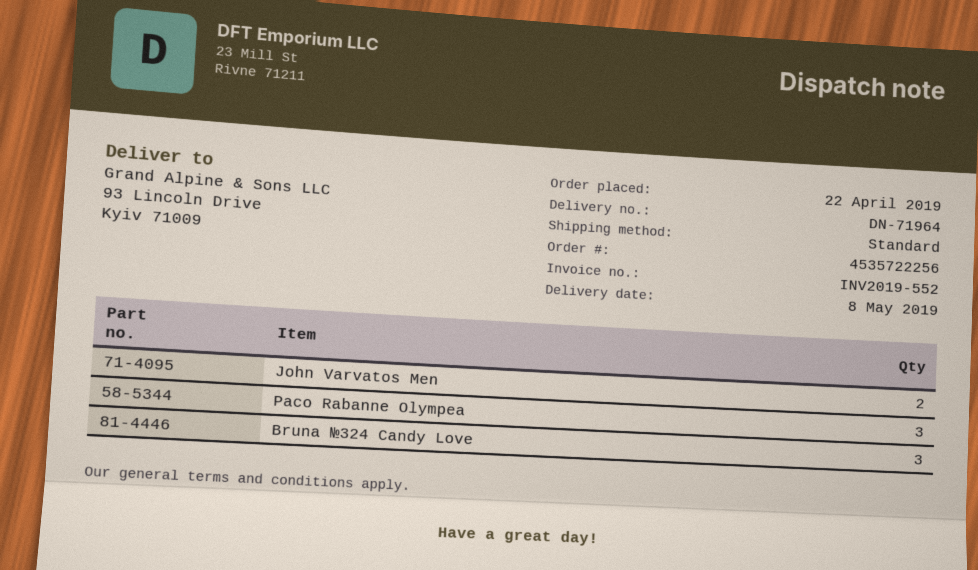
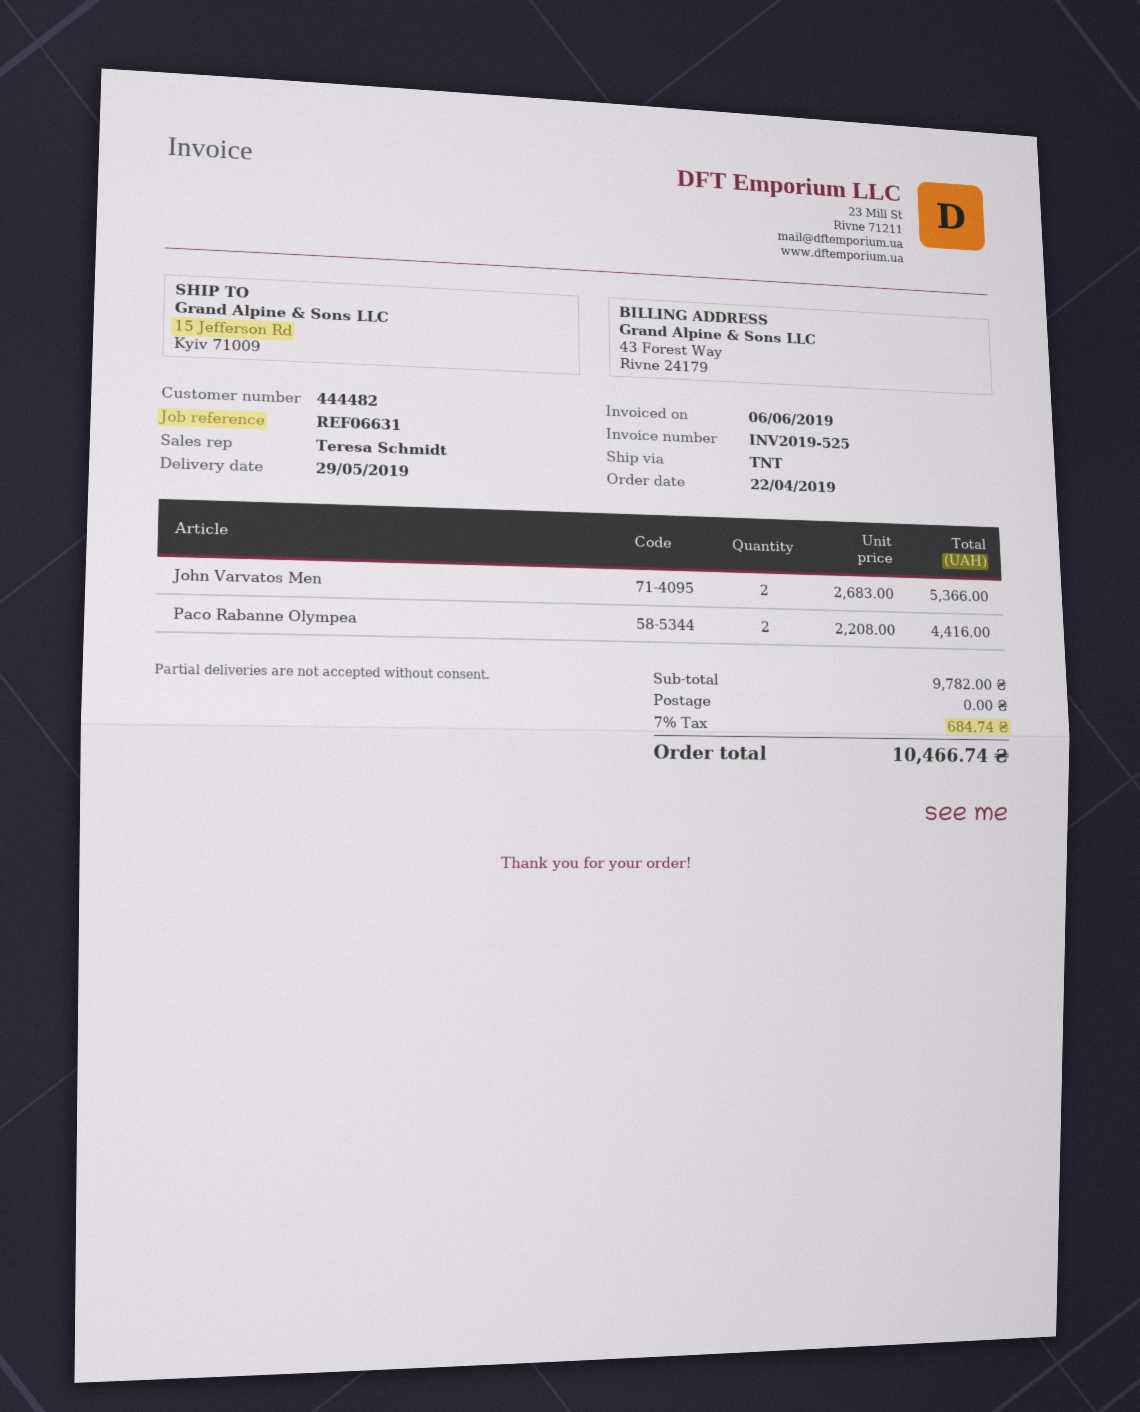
delivery date: 2019-05-08 -> 2019-05-29
invoice number: INV2019-552 -> INV2019-525
shipping method: standard -> TNT
ship to: 93 Lincoln Drive, Kyiv 71009 -> 15 Jefferson Rd, Kyiv 71009
Paco Rabanne Olympea: 3 -> 2
Bruna №324 Candy Love: 3 -> none

